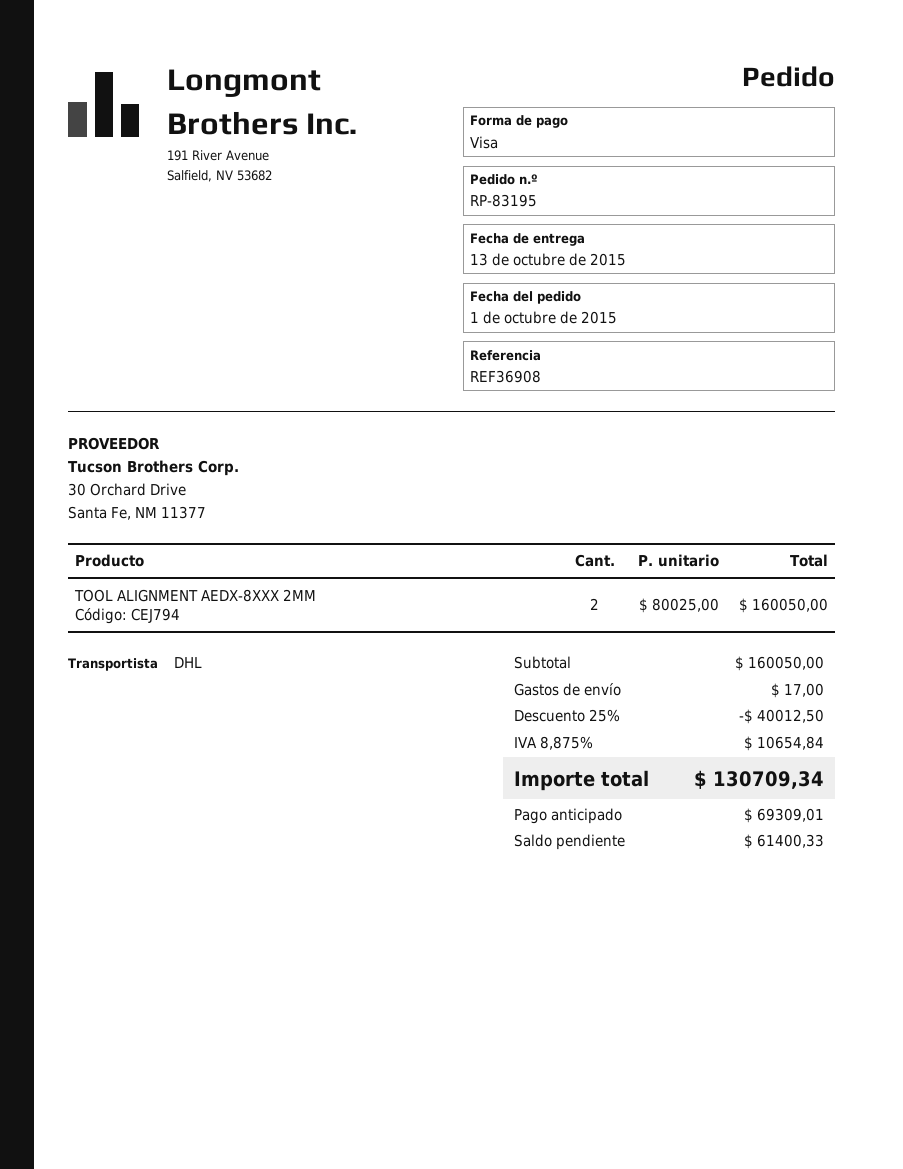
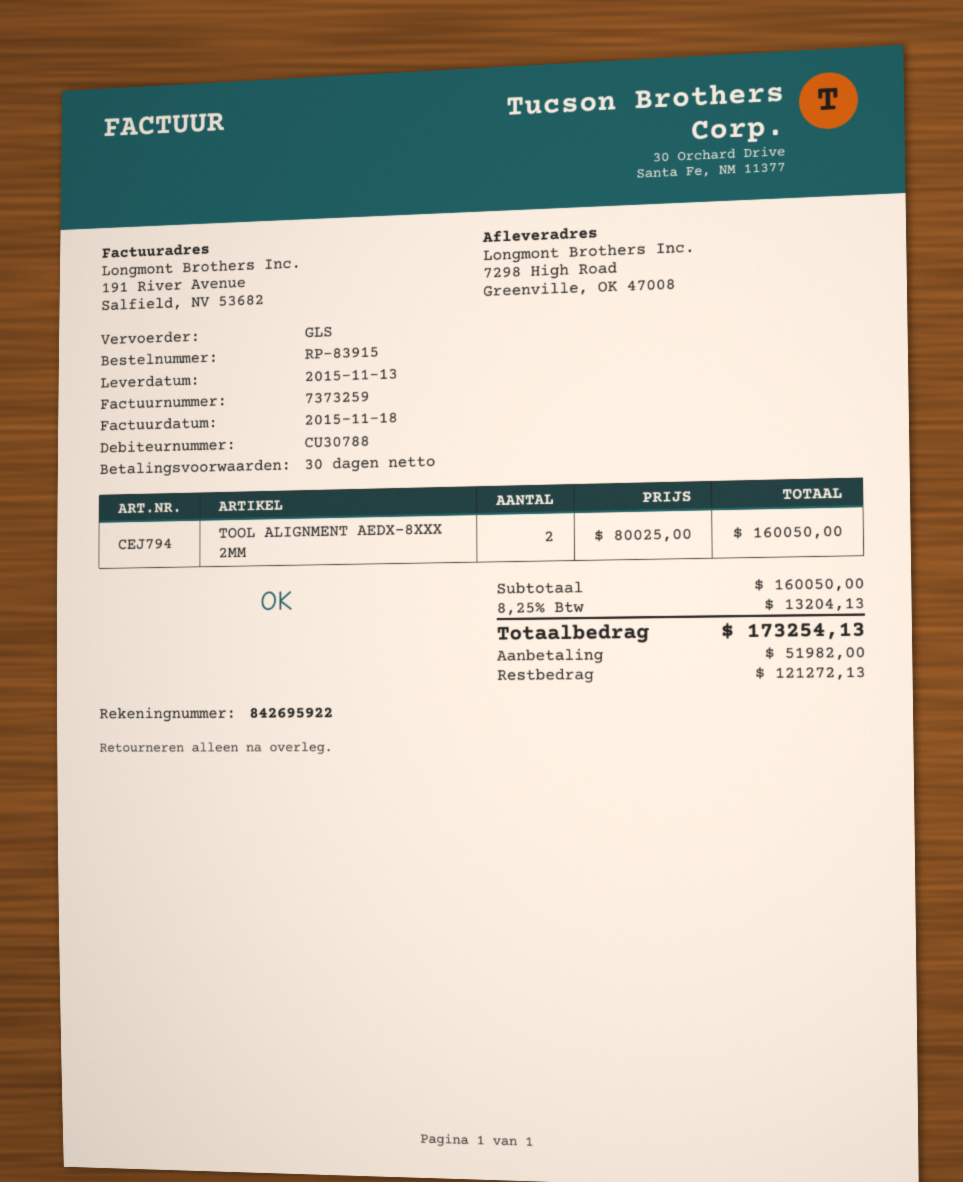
order number: RP-83195 -> RP-83915
delivery date: 2015-10-13 -> 2015-11-13
shipping method: DHL -> GLS
discount: 25% = 40012.50 -> none
shipping: 17.00 -> none
tax: 8.875% = 10654.84 -> 8.25% = 13204.13
total: 130709.34 -> 173254.13
deposit: 69309.01 -> 51982.00
balance: 61400.33 -> 121272.13

